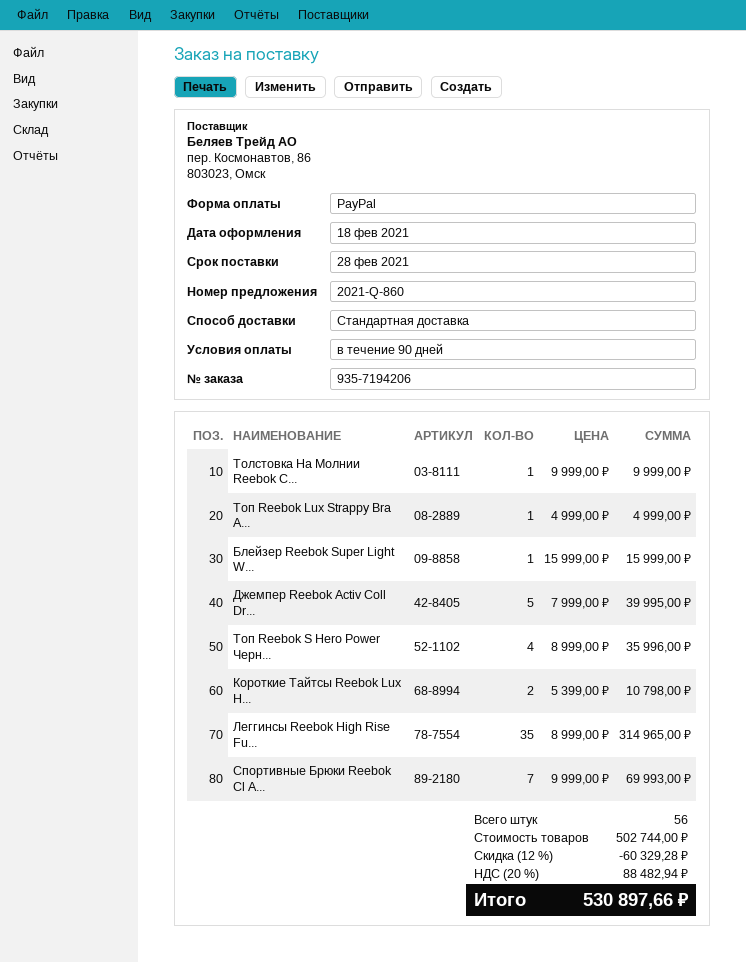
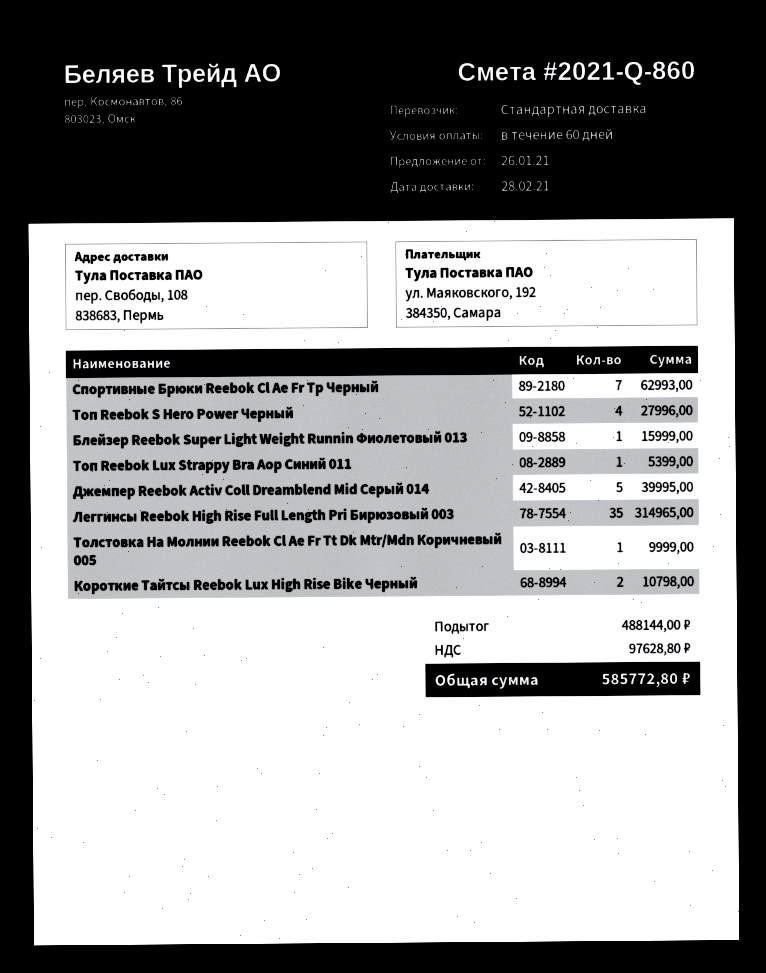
payment terms: 90 days -> 60 days
Топ Reebok Lux Strappy Bra A...: 1 for 4999.00 -> 1 for 5399.00
Топ Reebok S Hero Power Черн...: 4 for 35996.00 -> 4 for 27996.00
Спортивные Брюки Reebok Cl A...: 7 for 69993.00 -> 7 for 62993.00
subtotal: 502744.00 -> 488144.00
discount: 12% = 60329.28 -> none
tax: 88482.94 -> 97628.80
total: 530897.66 -> 585772.80

